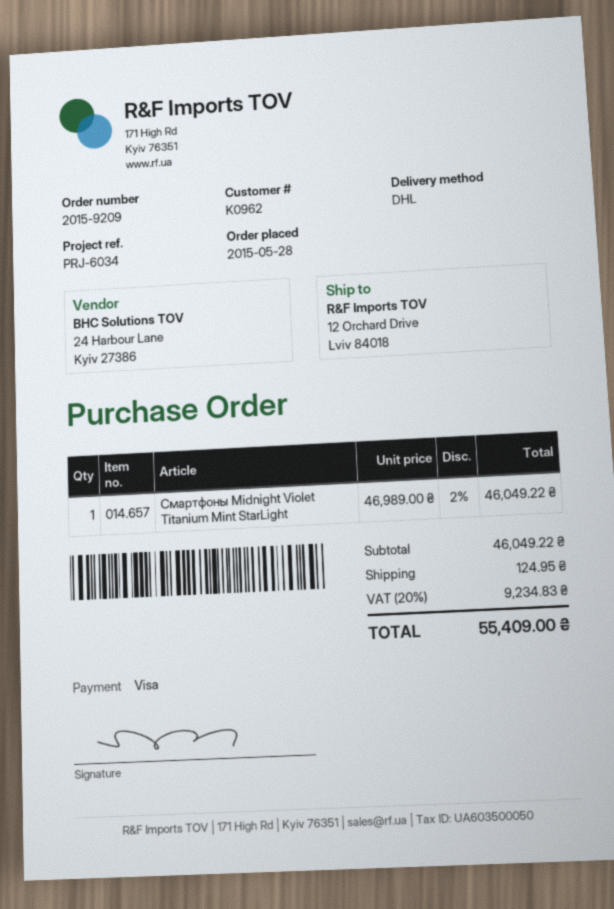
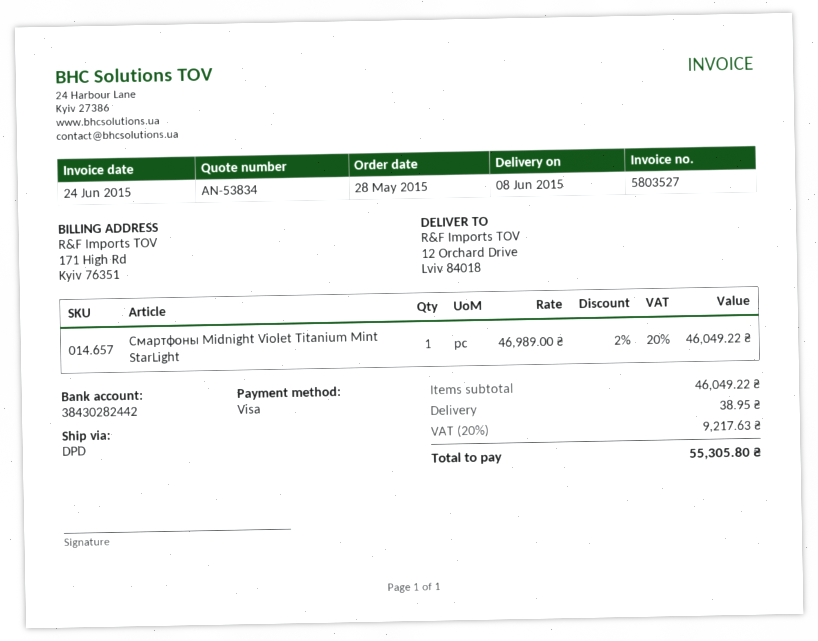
shipping method: DHL -> DPD
shipping: 124.95 -> 38.95
tax: 20% = 9234.83 -> 20% = 9217.63
total: 55409.00 -> 55305.80

